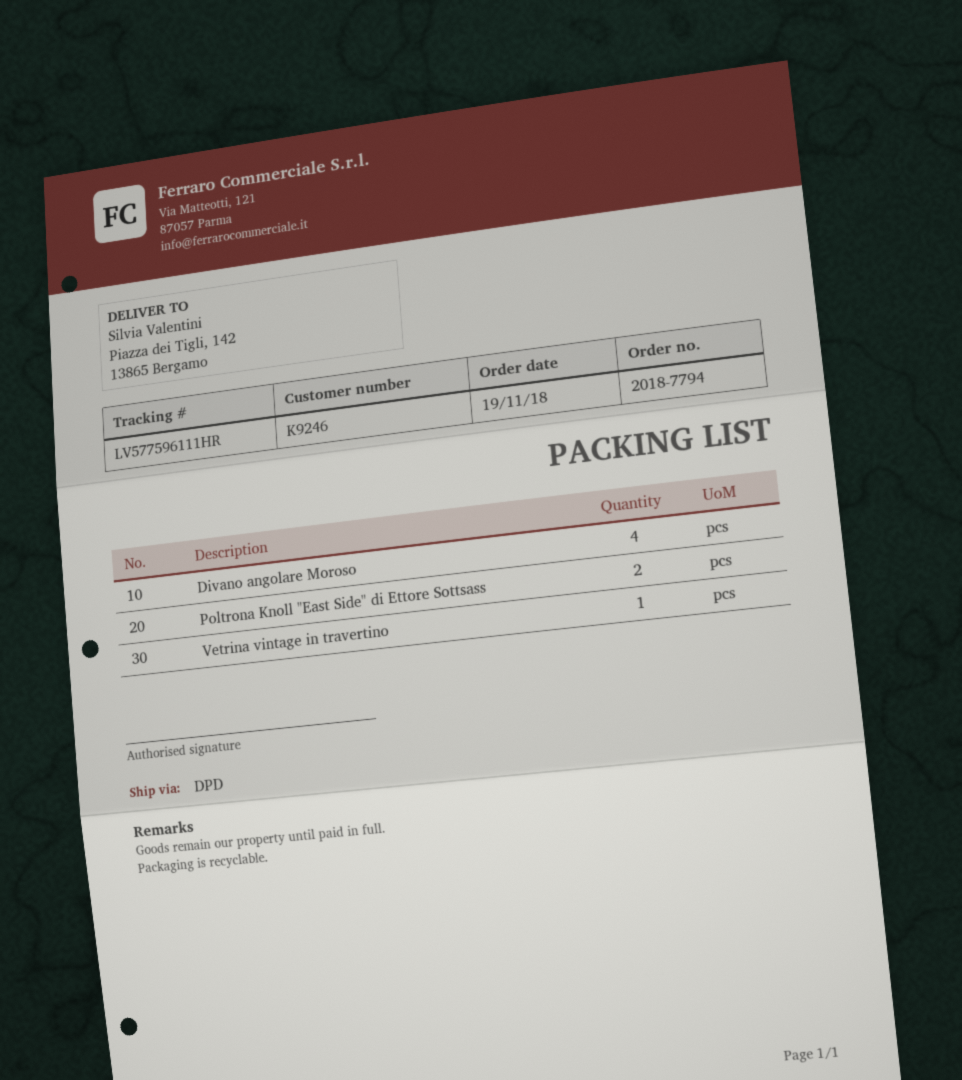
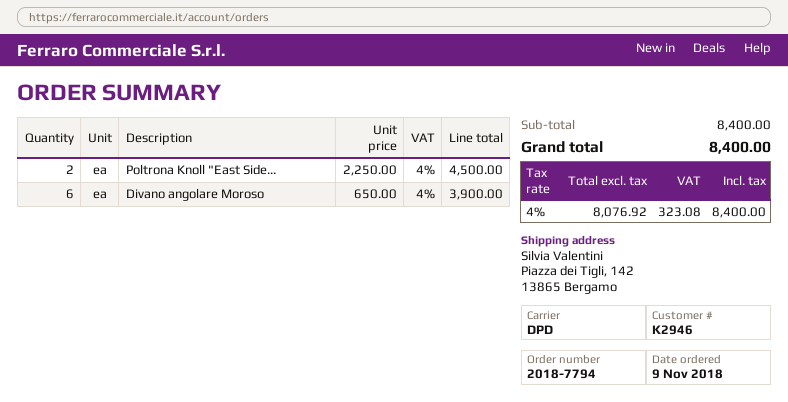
order date: 2018-11-19 -> 2018-11-09
customer number: K9246 -> K2946
Divano angolare Moroso: 4 -> 6
Vetrina vintage in travertino: 1 -> none

